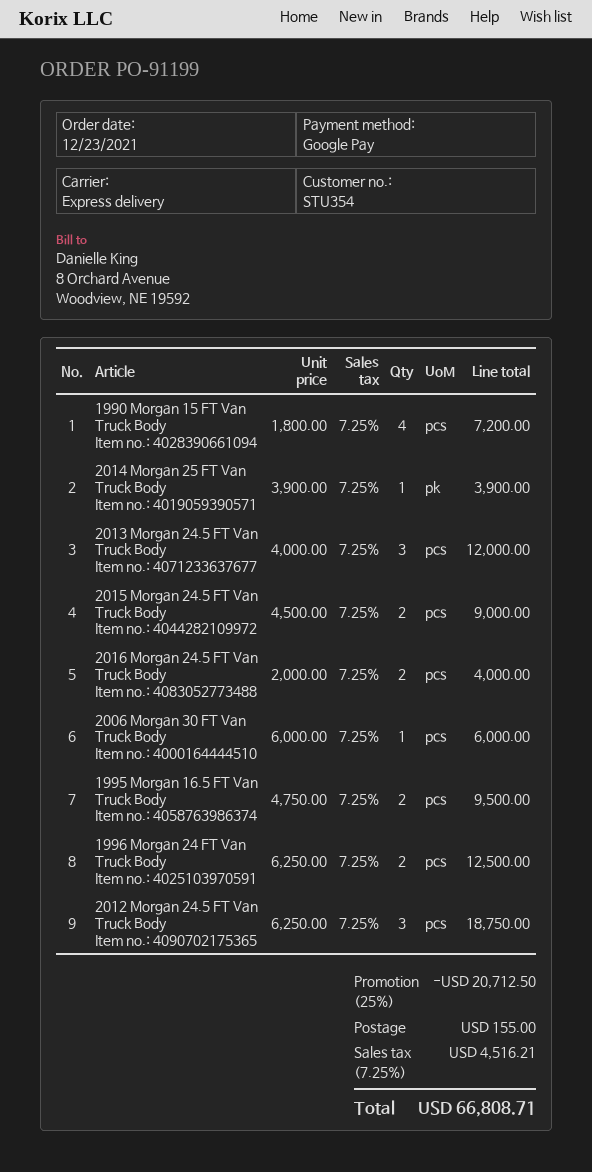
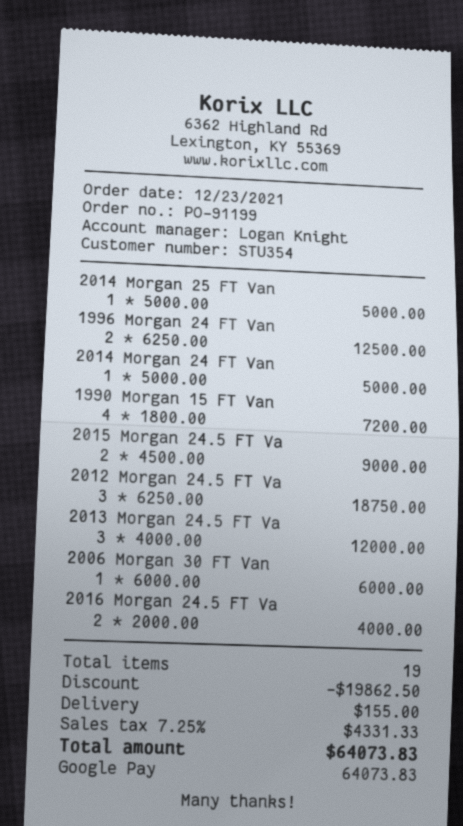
2014 Morgan 25 FT Van Truck Body: 1 x 3900.00 = 3900.00 -> 1 x 5000.00 = 5000.00
1995 Morgan 16.5 FT Van Truck Body: 2 x 4750.00 = 9500.00 -> none
2014 Morgan 24 FT Van: none -> 1 x 5000.00 = 5000.00
discount: 20712.50 -> 19862.50
tax: 7.25% = 4516.21 -> 7.25% = 4331.33
total: 66808.71 -> 64073.83

